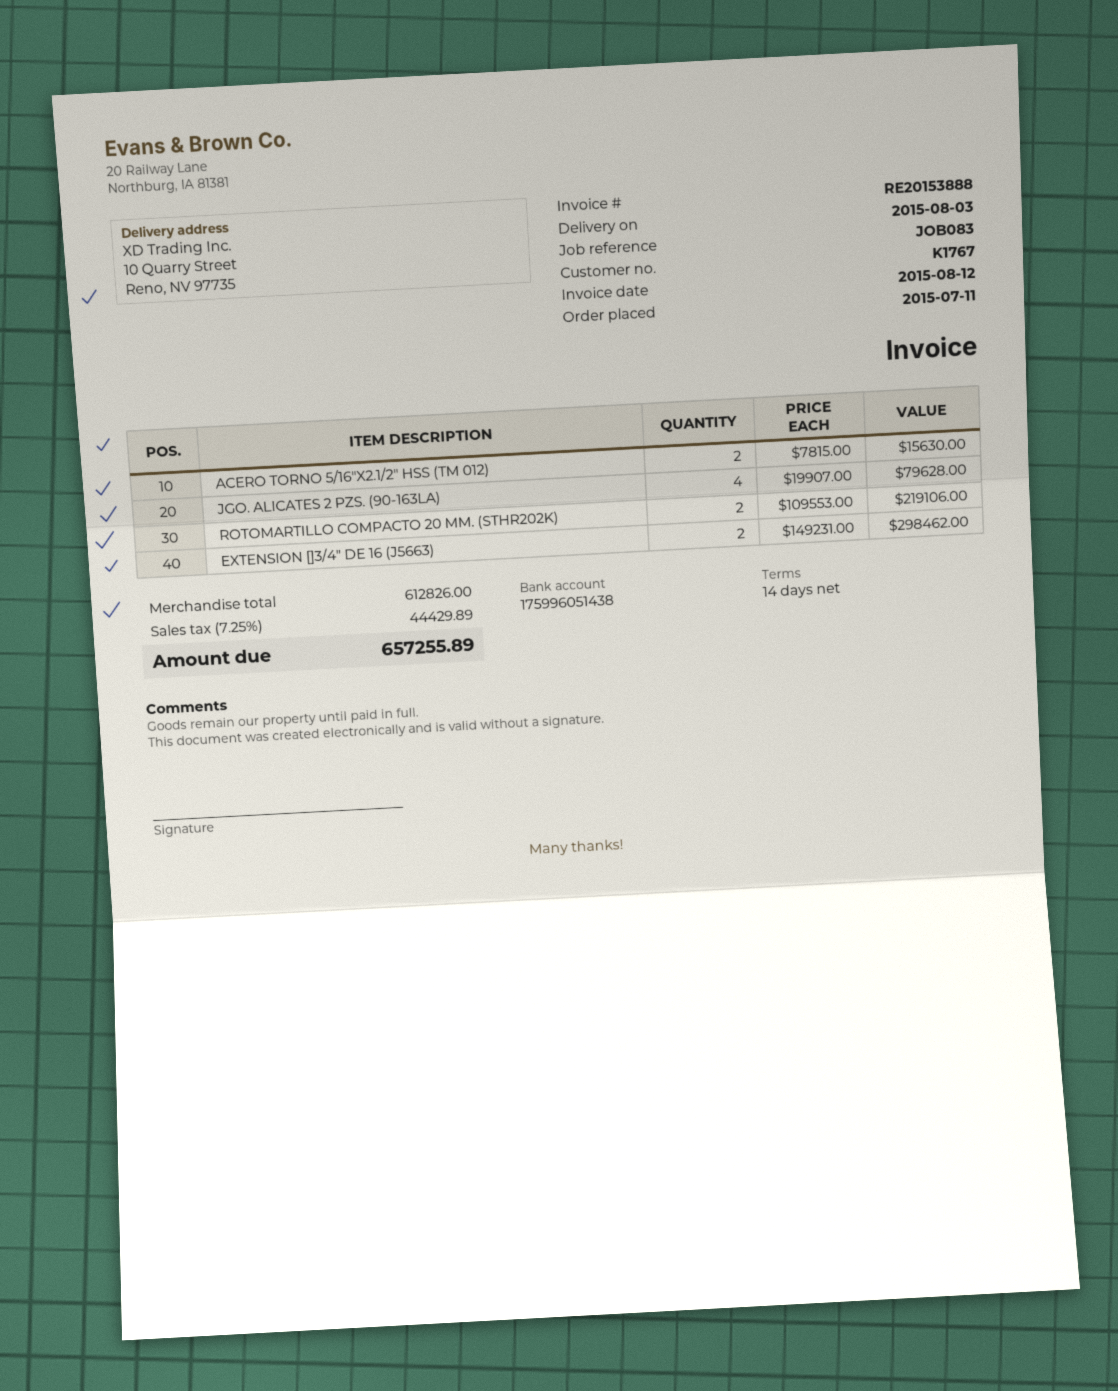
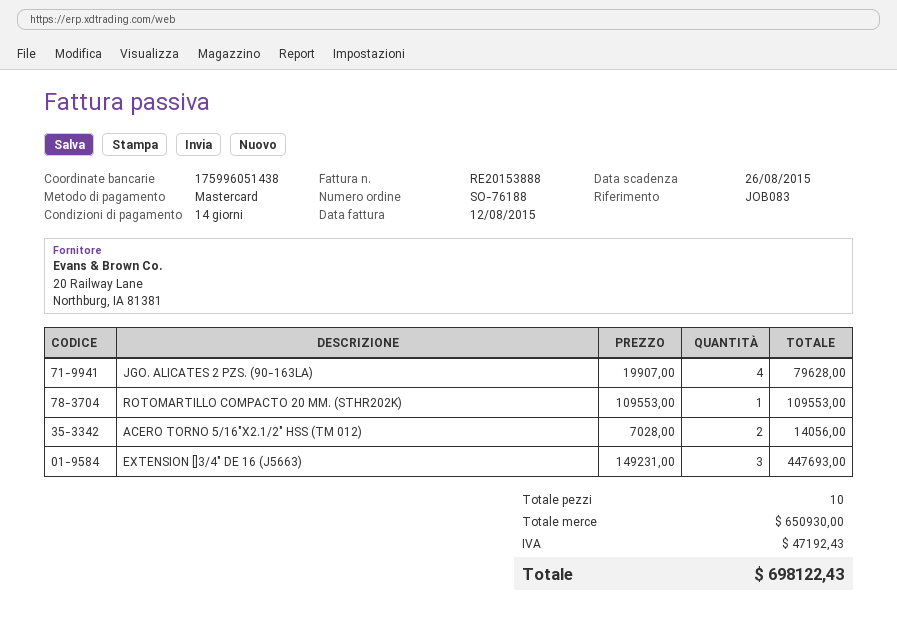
ACERO TORNO 5/16″X2.1/2″ HSS (TM 012): 2 x 7815.00 = 15630.00 -> 2 x 7028.00 = 14056.00
ROTOMARTILLO COMPACTO 20 MM. (STHR202K): 2 x 109553.00 = 219106.00 -> 1 x 109553.00 = 109553.00
EXTENSION []3/4″ DE 16 (J5663): 2 x 149231.00 = 298462.00 -> 3 x 149231.00 = 447693.00
subtotal: 612826.00 -> 650930.00
tax: 44429.89 -> 47192.43
total: 657255.89 -> 698122.43

